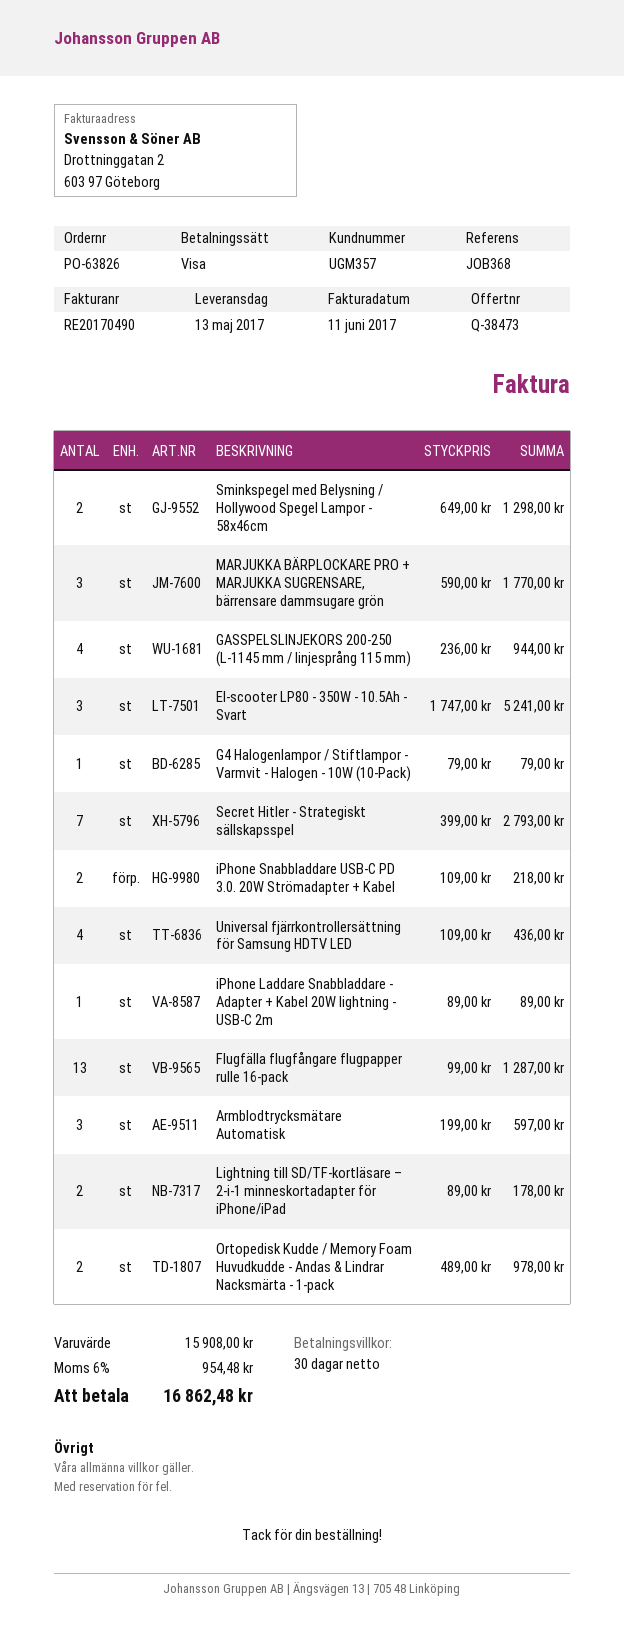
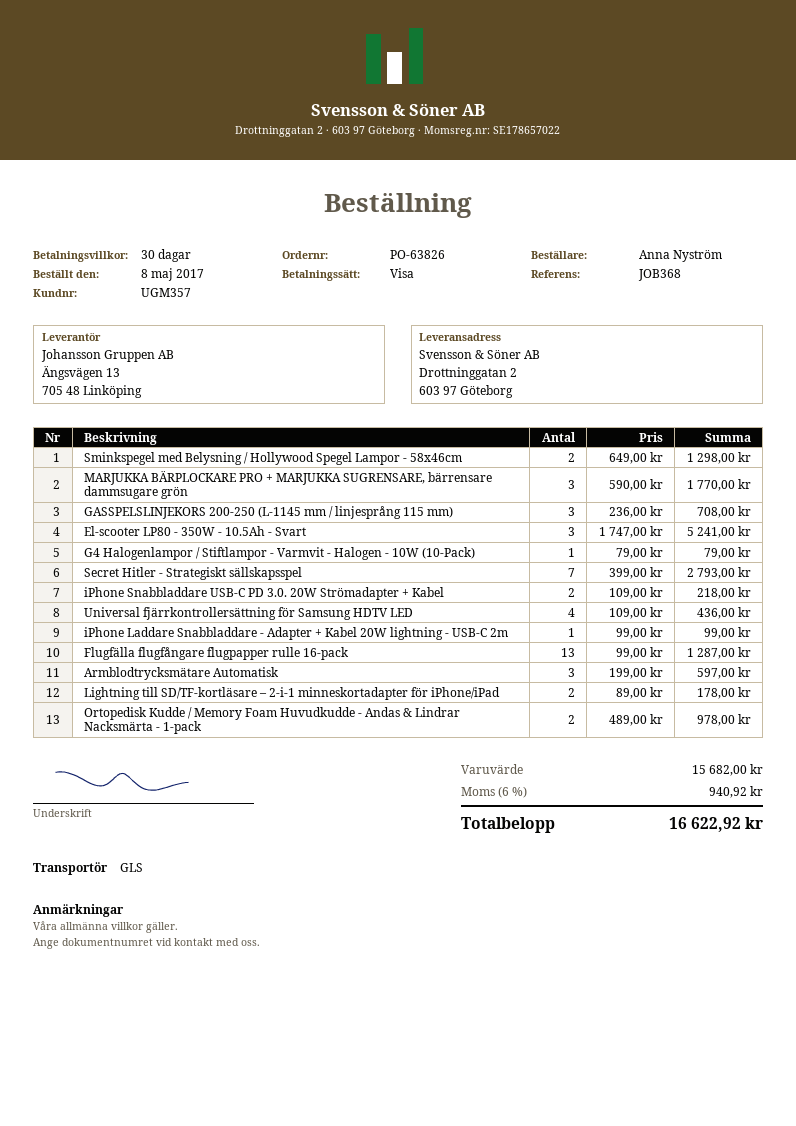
GASSPELSLINJEKORS 200-250 (L-1145 mm / linjesprång 115 mm): 4 x 236.00 = 944.00 -> 3 x 236.00 = 708.00
iPhone Laddare Snabbladdare - Adapter + Kabel 20W lightning - USB-C 2m: 1 x 89.00 = 89.00 -> 1 x 99.00 = 99.00
subtotal: 15908.00 -> 15682.00
tax: 6% = 954.48 -> 6% = 940.92
total: 16862.48 -> 16622.92

